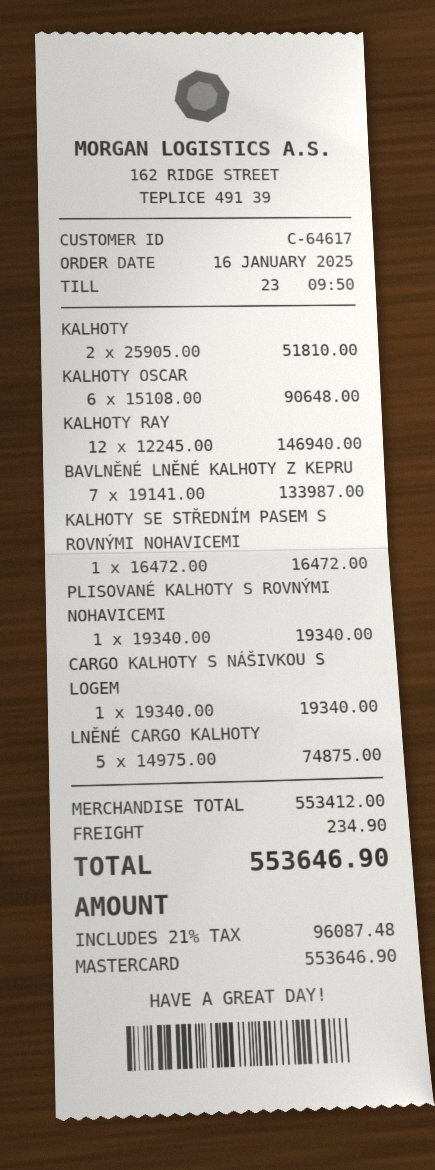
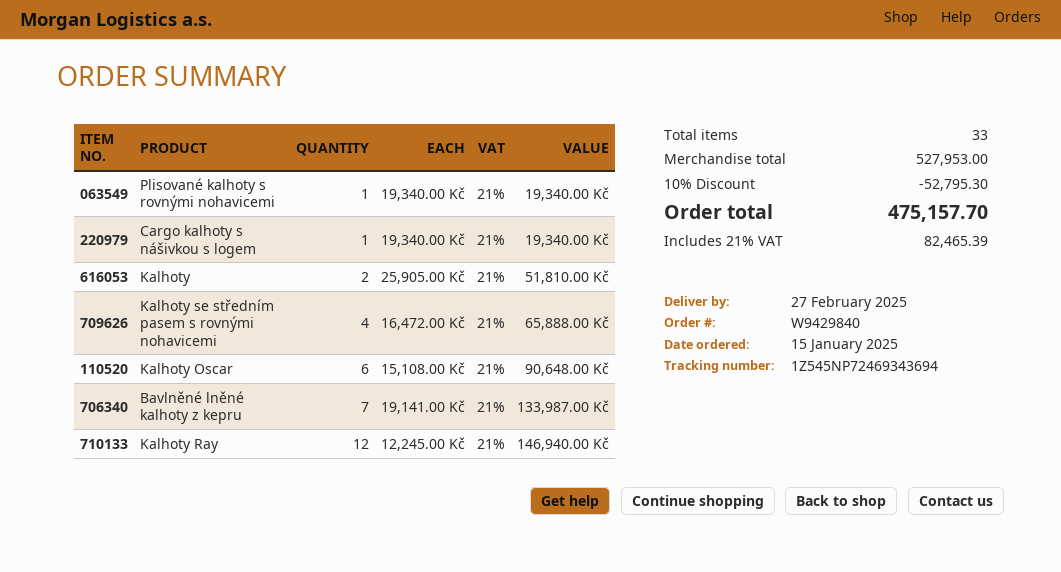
order date: 2025-01-16 -> 2025-01-15
KALHOTY SE STŘEDNÍM PASEM S ROVNÝMI NOHAVICEMI: 1 x 16472.00 = 16472.00 -> 4 x 16472.00 = 65888.00
LNĚNÉ CARGO KALHOTY: 5 x 14975.00 = 74875.00 -> none
subtotal: 553412.00 -> 527953.00
discount: none -> 10% = 52795.30
shipping: 234.90 -> none
tax: 21% = 96087.48 -> 21% = 82465.39
total: 553646.90 -> 475157.70

